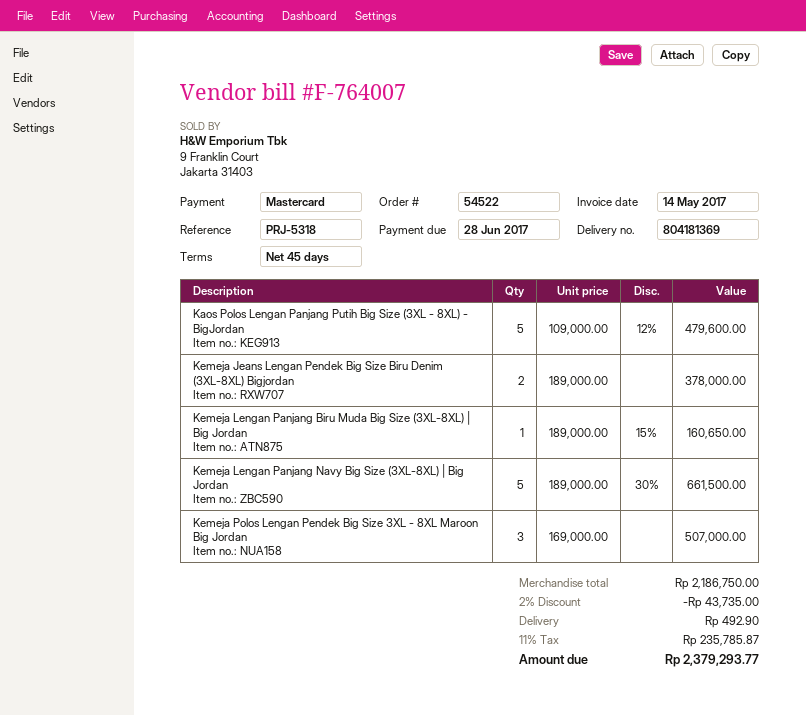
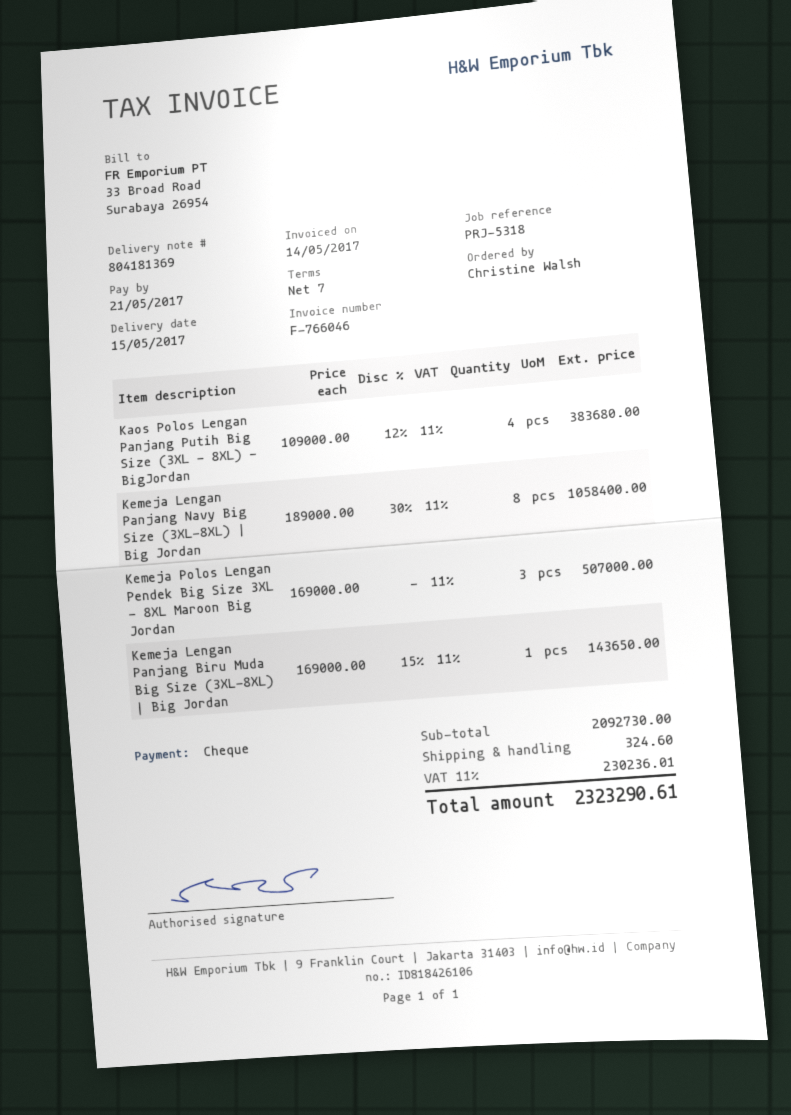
invoice number: F-764007 -> F-766046
payment terms: 45 days -> 7 days
due date: 2017-06-28 -> 2017-05-21
payment method: Mastercard -> cheque
Kaos Polos Lengan Panjang Putih Big Size (3XL - 8XL) - BigJordan: 5 x 109000.00 - 12% = 479600.00 -> 4 x 109000.00 - 12% = 383680.00
Kemeja Jeans Lengan Pendek Big Size Biru Denim (3XL-8XL) Bigjordan: 2 x 189000.00 = 378000.00 -> none
Kemeja Lengan Panjang Biru Muda Big Size (3XL-8XL) | Big Jordan: 1 x 189000.00 - 15% = 160650.00 -> 1 x 169000.00 - 15% = 143650.00
Kemeja Lengan Panjang Navy Big Size (3XL-8XL) | Big Jordan: 5 x 189000.00 - 30% = 661500.00 -> 8 x 189000.00 - 30% = 1058400.00
subtotal: 2186750.00 -> 2092730.00
discount: 2% = 43735.00 -> none
shipping: 492.90 -> 324.60
tax: 11% = 235785.87 -> 11% = 230236.01
total: 2379293.77 -> 2323290.61

